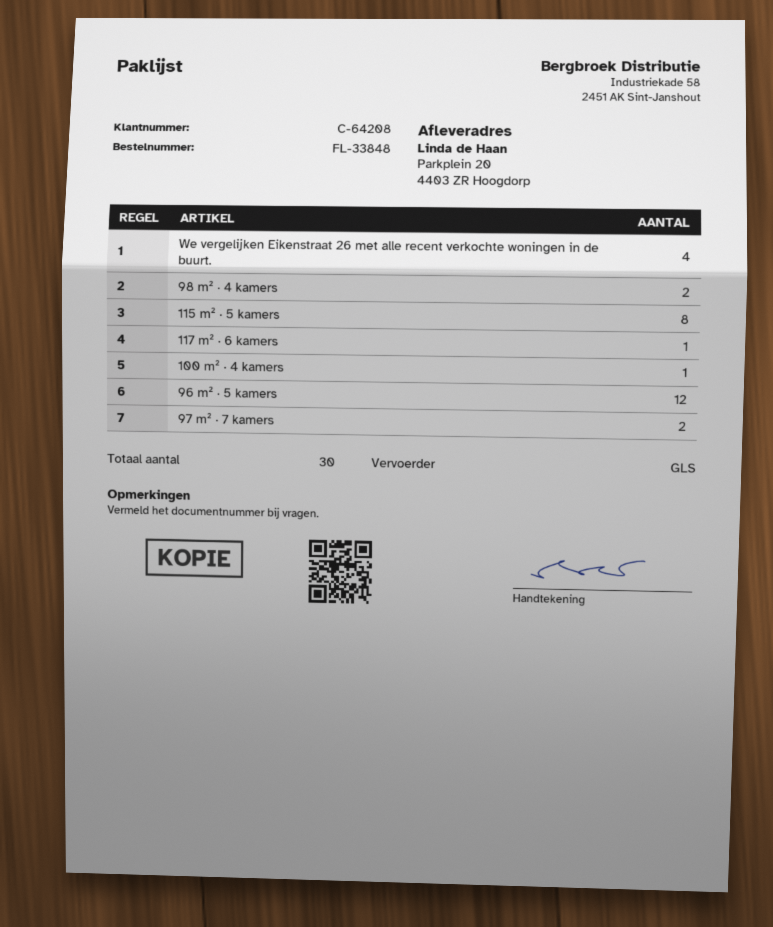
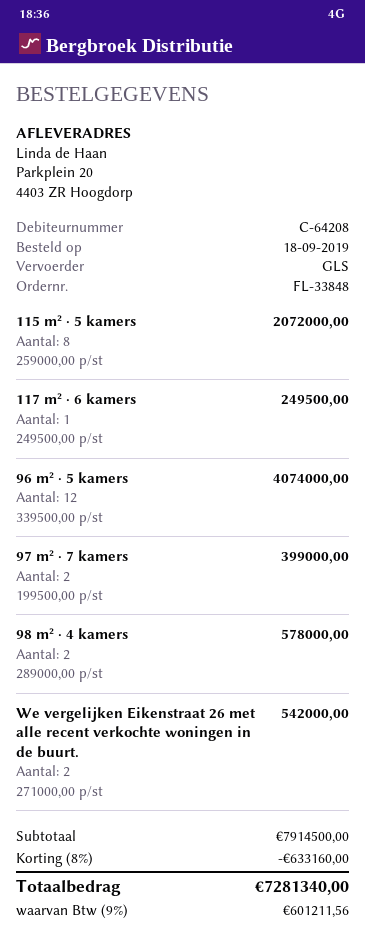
We vergelijken Eikenstraat 26 met alle recent verkochte woningen in de buurt.: 4 -> 2
100 m² · 4 kamers: 1 -> none

